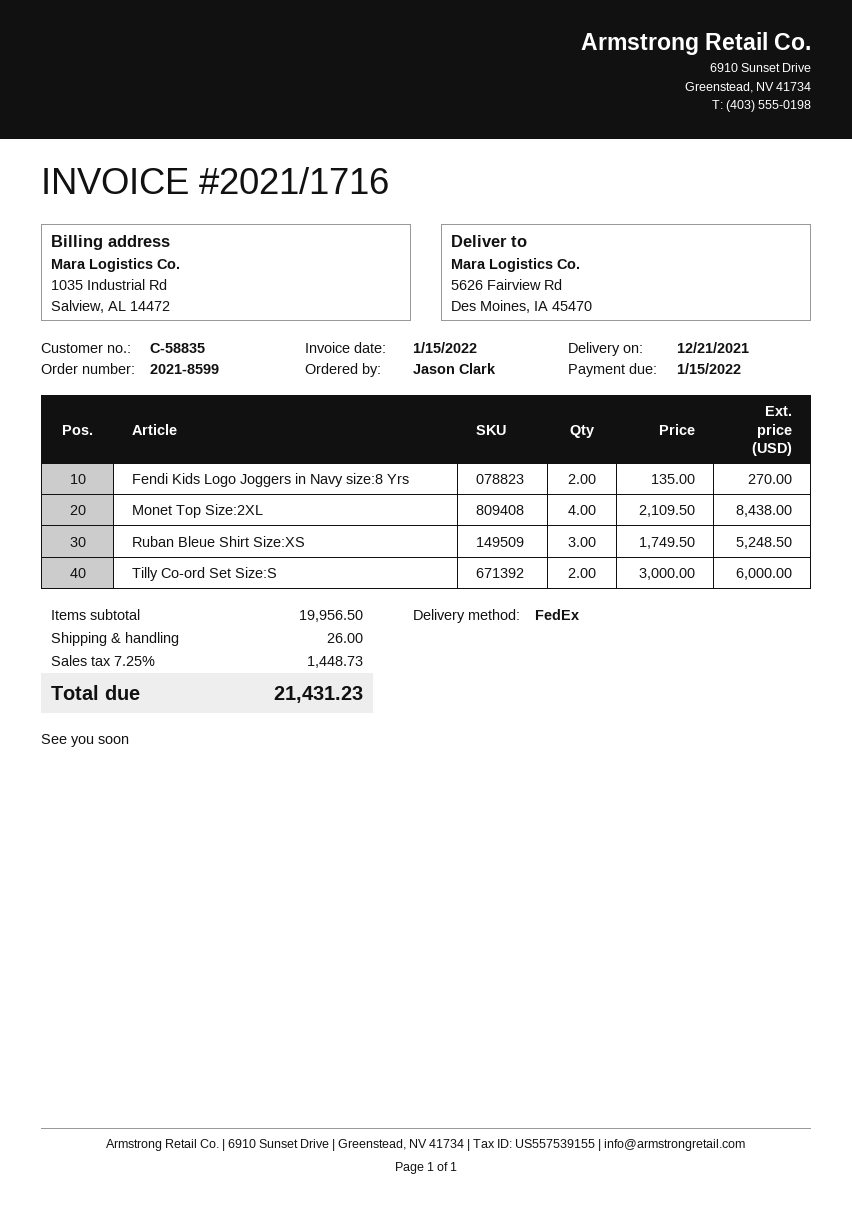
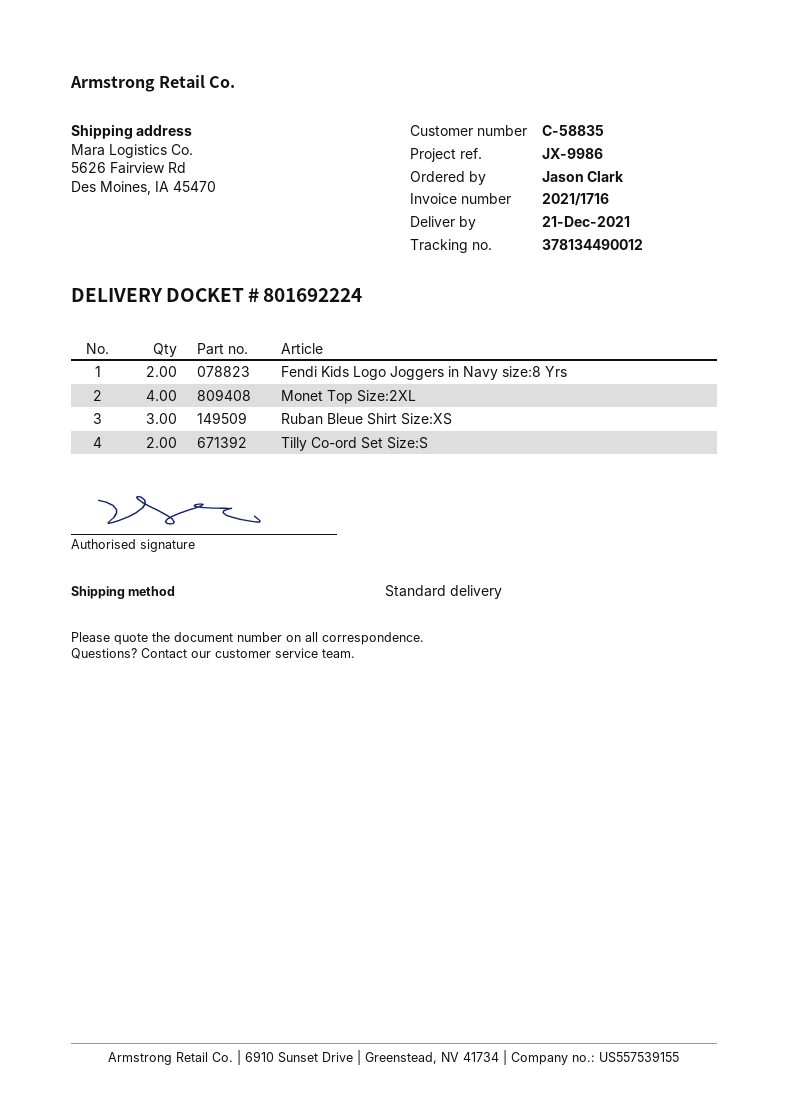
shipping method: FedEx -> standard

